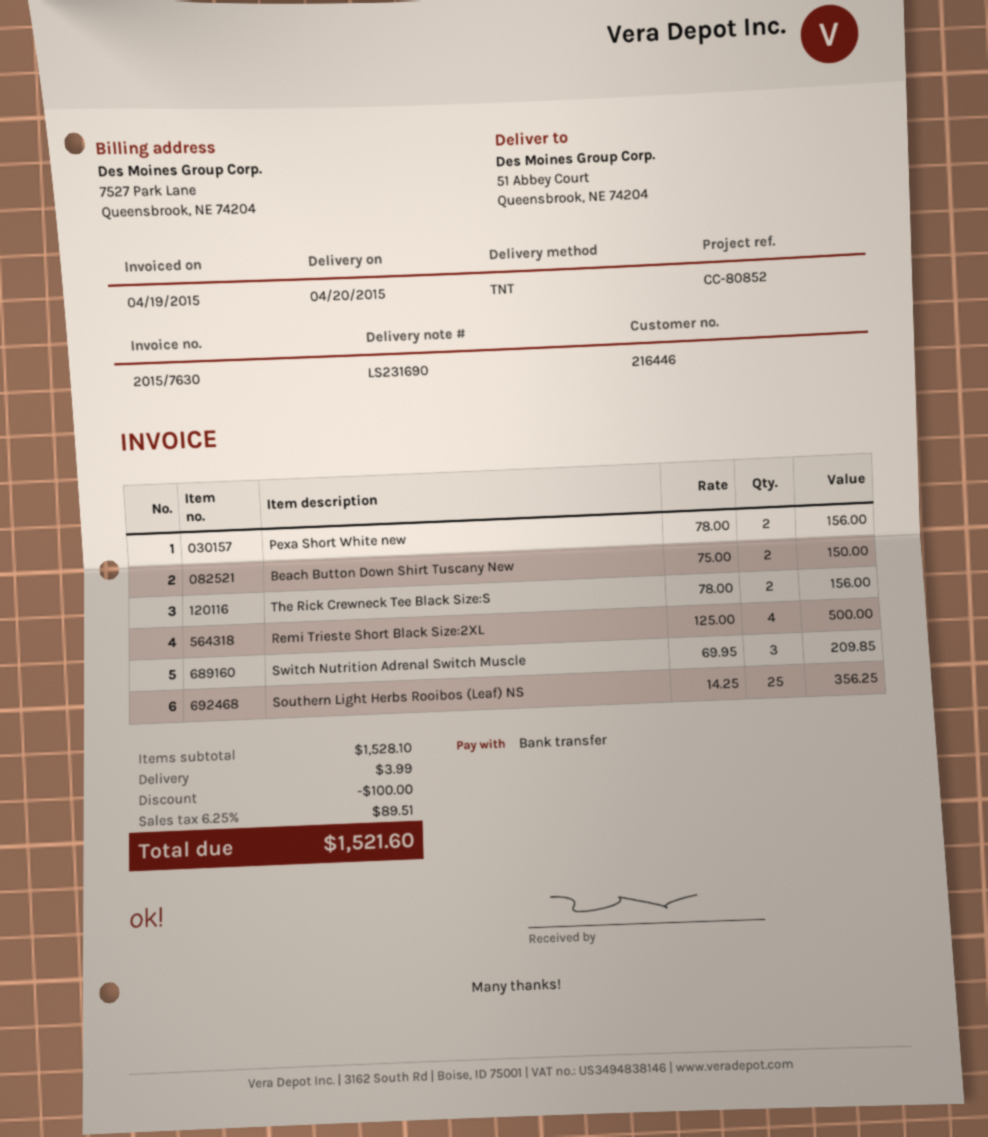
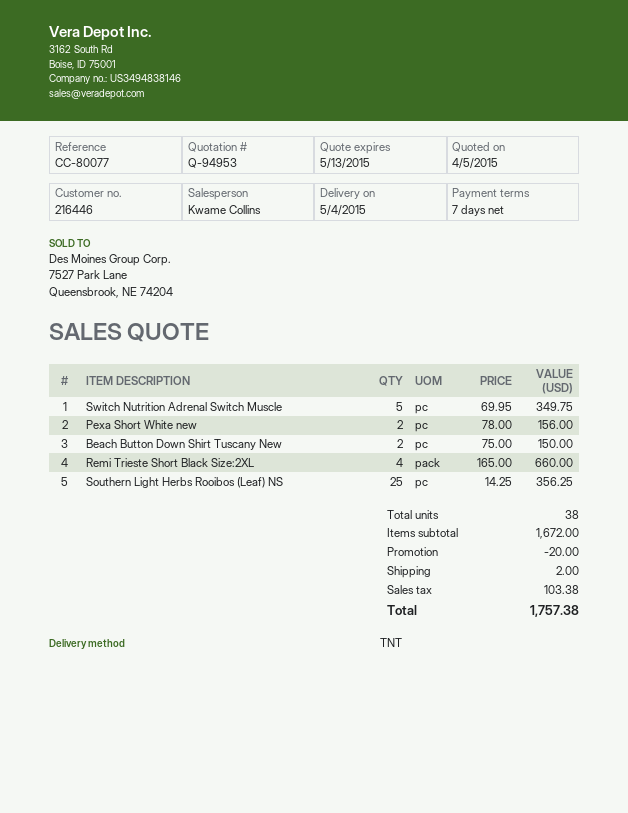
delivery date: 2015-04-20 -> 2015-05-04
reference: CC-80852 -> CC-80077
The Rick Crewneck Tee Black Size:S: 2 x 78.00 = 156.00 -> none
Remi Trieste Short Black Size:2XL: 4 x 125.00 = 500.00 -> 4 x 165.00 = 660.00
Switch Nutrition Adrenal Switch Muscle: 3 x 69.95 = 209.85 -> 5 x 69.95 = 349.75
subtotal: 1528.10 -> 1672.00
discount: 100.00 -> 20.00
shipping: 3.99 -> 2.00
tax: 89.51 -> 103.38
total: 1521.60 -> 1757.38

